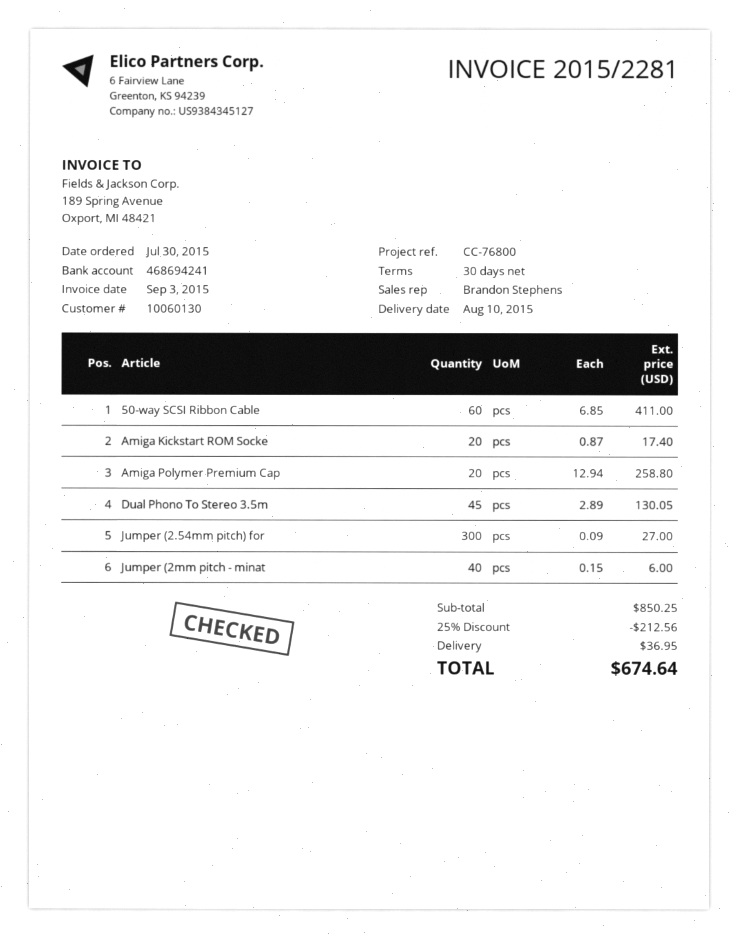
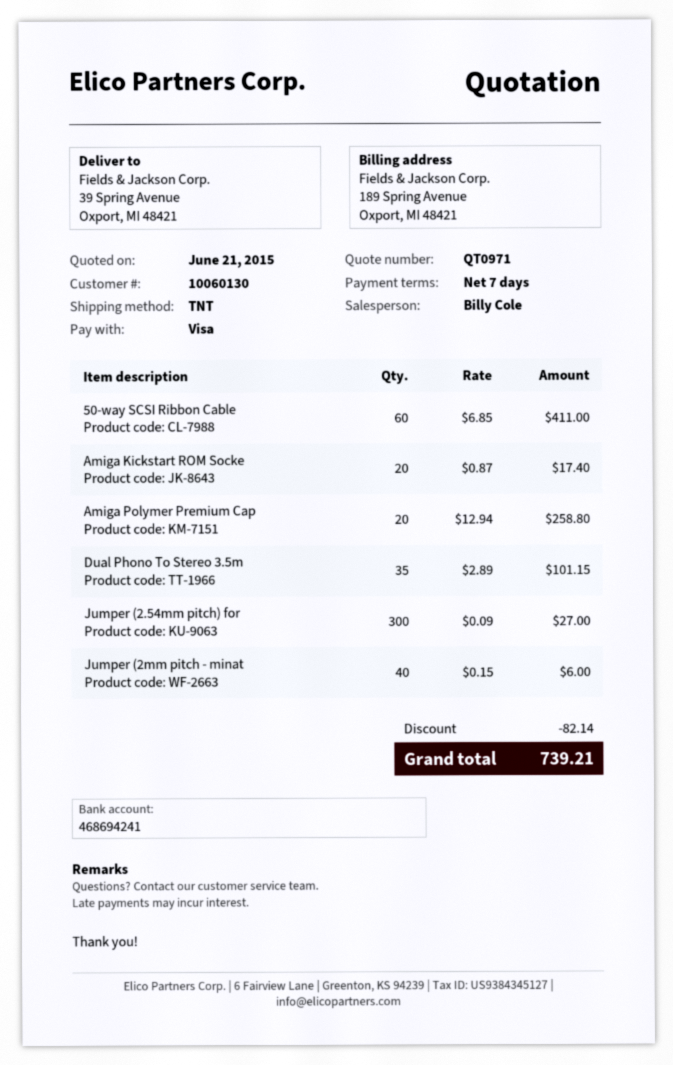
payment terms: 30 days -> 7 days
sales rep: Brandon Stephens -> Billy Cole
Dual Phono To Stereo 3.5m: 45 x 2.89 = 130.05 -> 35 x 2.89 = 101.15
discount: 212.56 -> 82.14
shipping: 36.95 -> none
total: 674.64 -> 739.21

